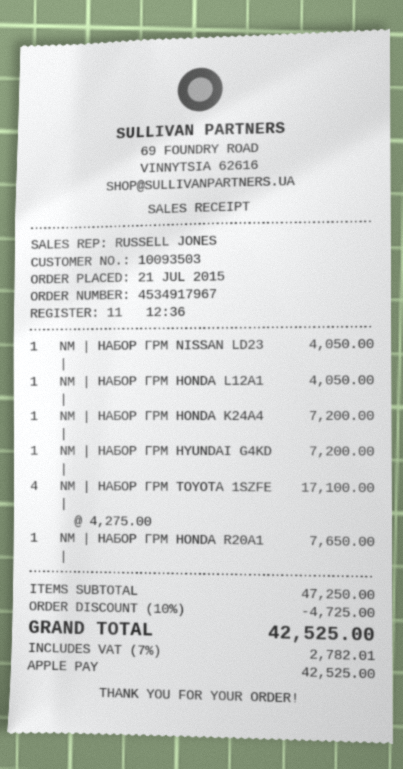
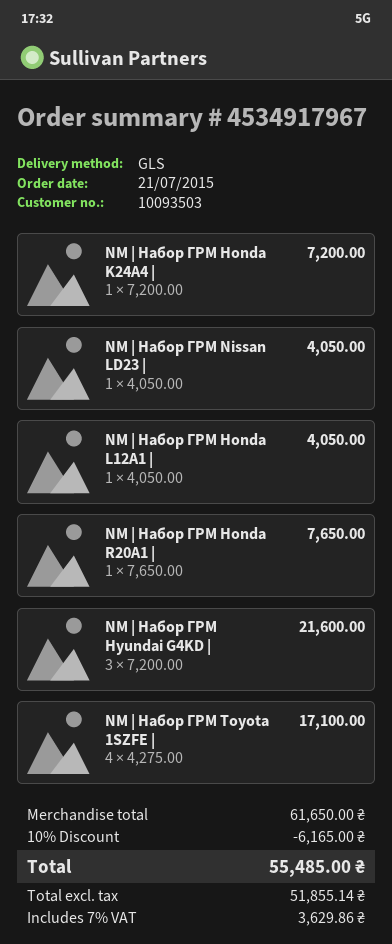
NM | НАБОР ГРМ HYUNDAI G4KD |: 1 x 7200.00 = 7200.00 -> 3 x 7200.00 = 21600.00
subtotal: 47250.00 -> 61650.00
discount: 10% = 4725.00 -> 10% = 6165.00
tax: 7% = 2782.01 -> 7% = 3629.86
total: 42525.00 -> 55485.00

